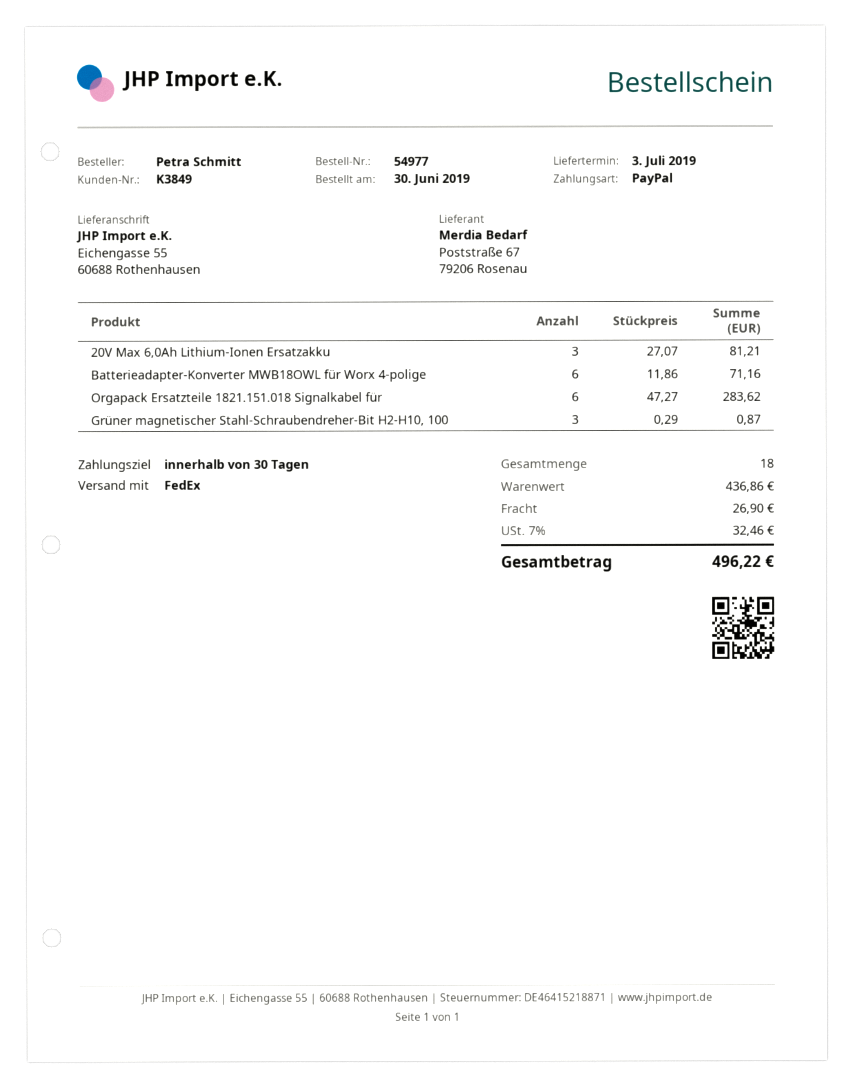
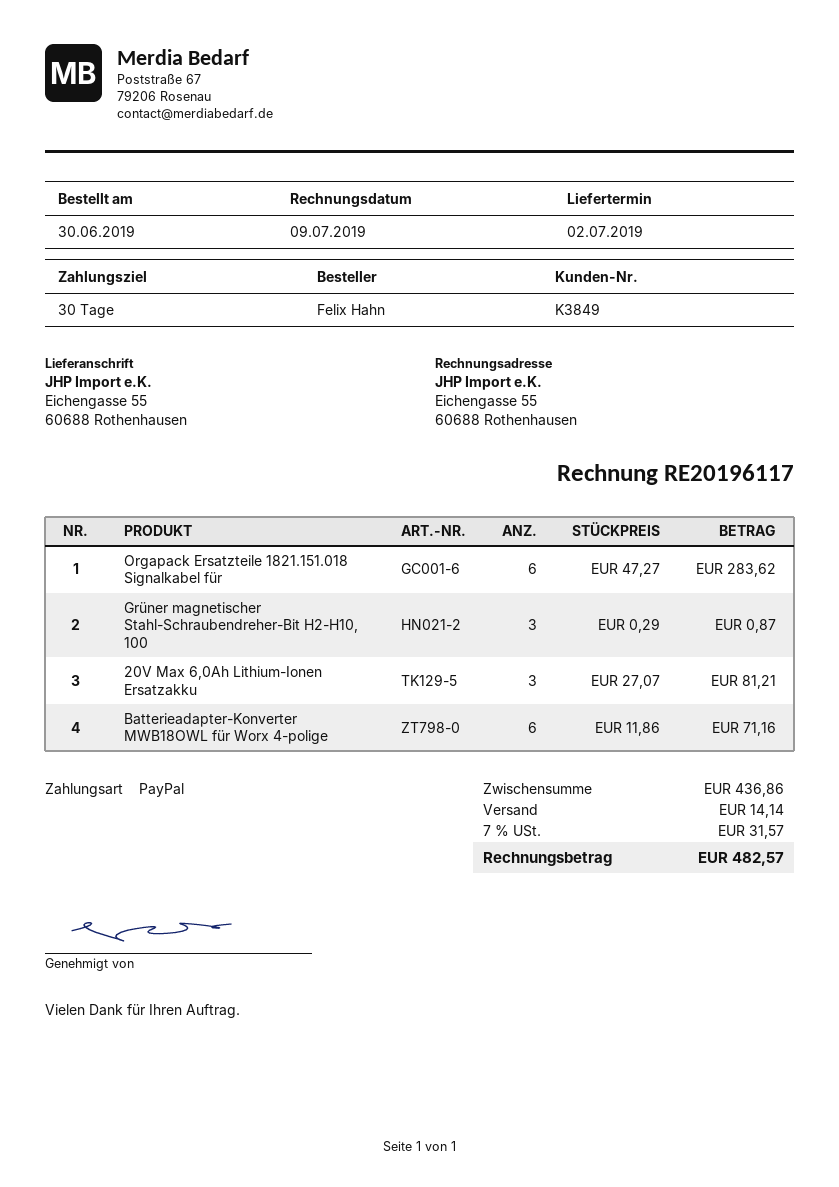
delivery date: 2019-07-03 -> 2019-07-02
ordered by: Petra Schmitt -> Felix Hahn
shipping: 26.90 -> 14.14
tax: 7% = 32.46 -> 7% = 31.57
total: 496.22 -> 482.57

